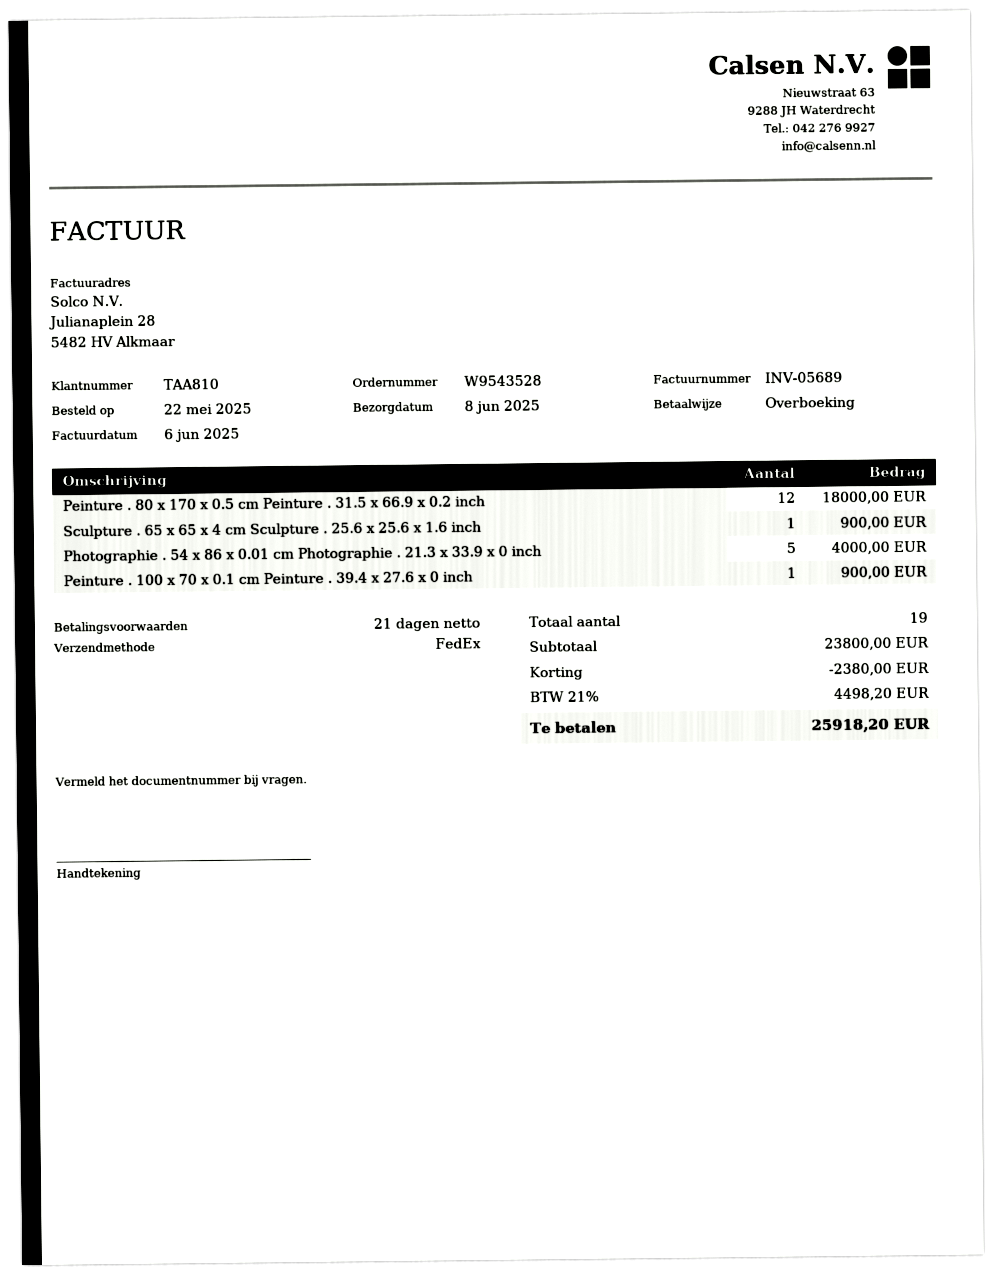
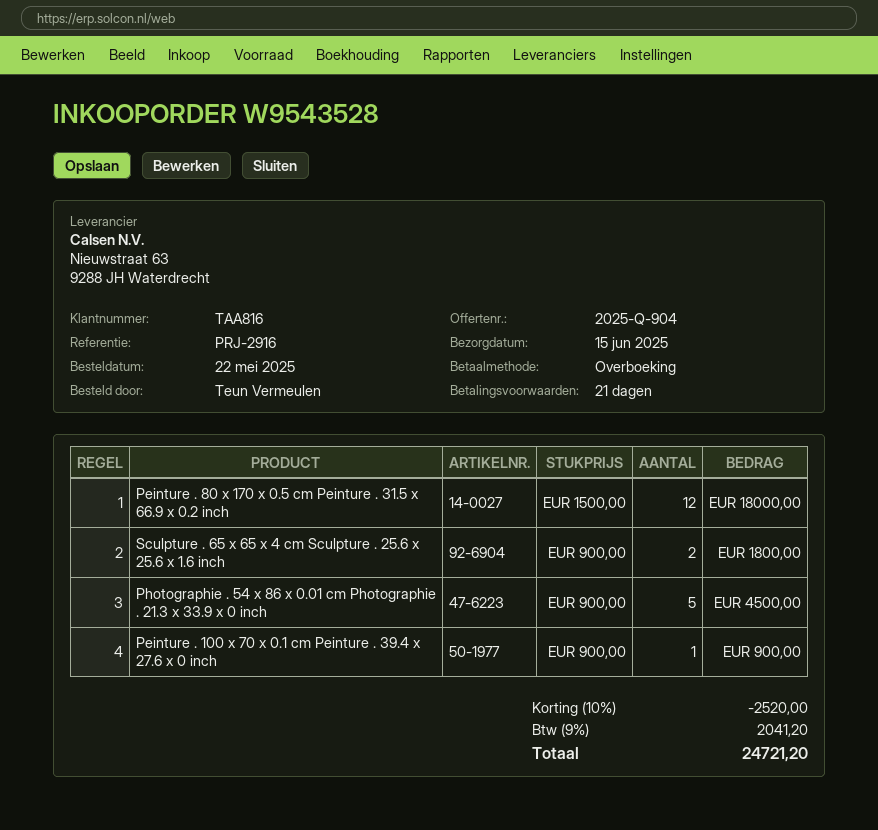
delivery date: 2025-06-08 -> 2025-06-15
customer number: TAA810 -> TAA816
Sculpture . 65 x 65 x 4 cm Sculpture . 25.6 x 25.6 x 1.6 inch: 1 for 900.00 -> 2 for 1800.00
Photographie . 54 x 86 x 0.01 cm Photographie . 21.3 x 33.9 x 0 inch: 5 for 4000.00 -> 5 for 4500.00
discount: 2380.00 -> 2520.00
tax: 21% = 4498.20 -> 9% = 2041.20
total: 25918.20 -> 24721.20

